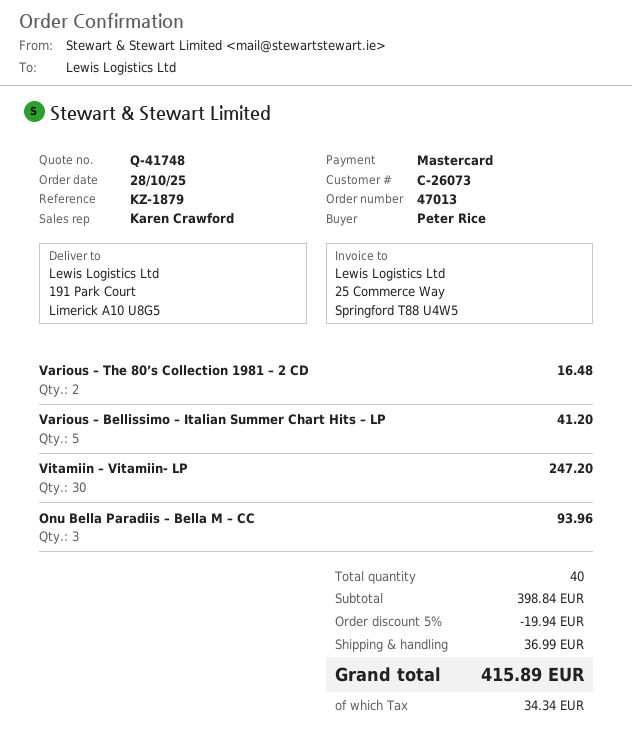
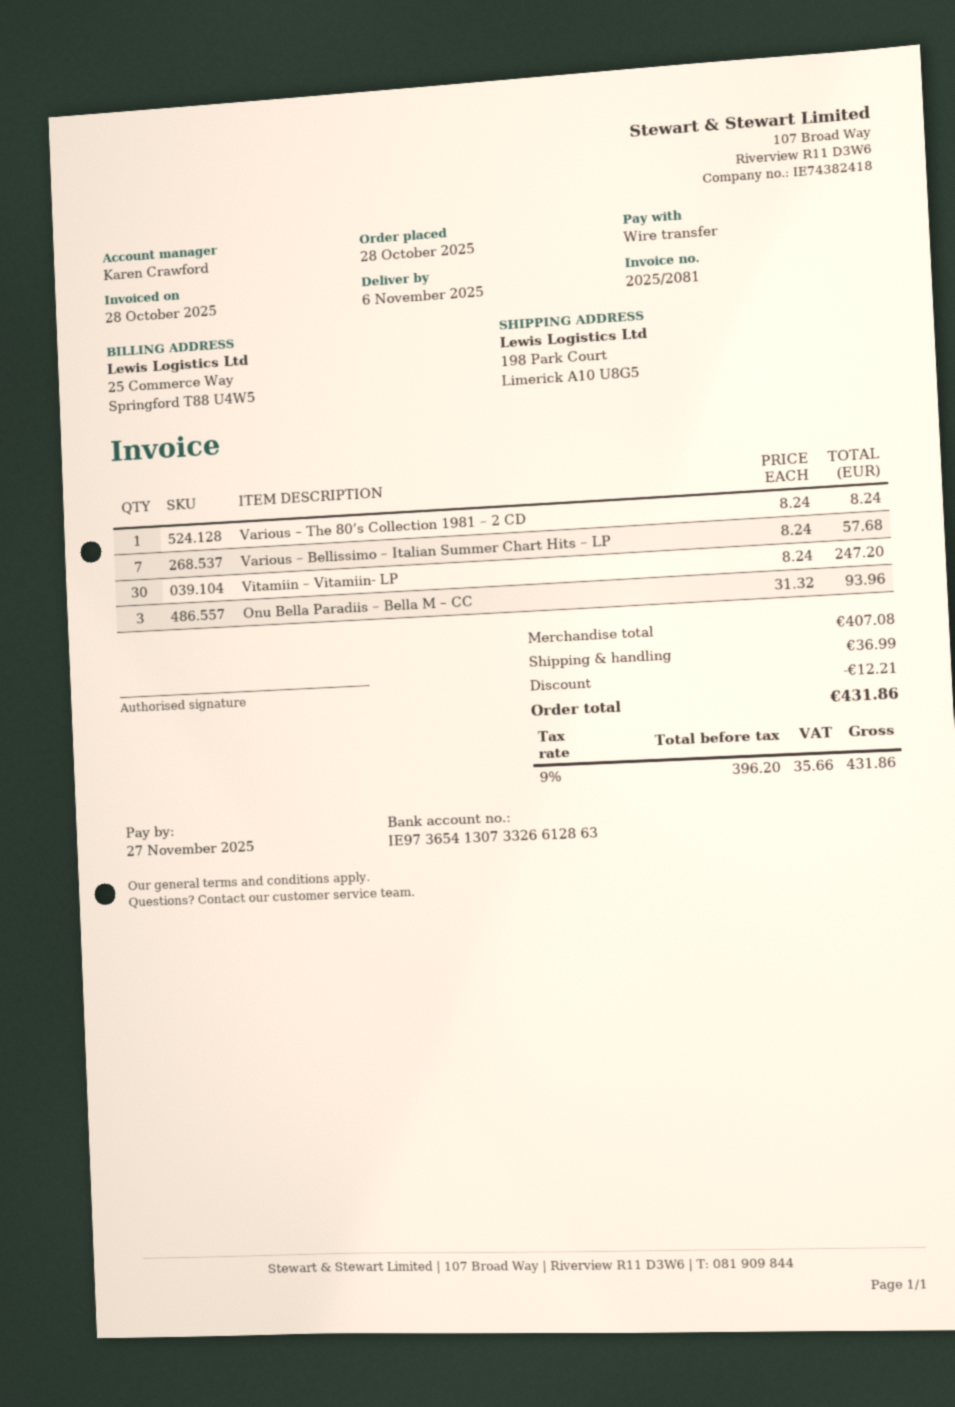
payment method: Mastercard -> bank transfer
ship to: 191 Park Court, Limerick A10 U8G5 -> 198 Park Court, Limerick A10 U8G5
Various – The 80’s Collection 1981 – 2 CD: 2 for 16.48 -> 1 for 8.24
Various – Bellissimo – Italian Summer Chart Hits – LP: 5 for 41.20 -> 7 for 57.68
subtotal: 398.84 -> 407.08
discount: 19.94 -> 12.21
tax: 34.34 -> 35.66
total: 415.89 -> 431.86

